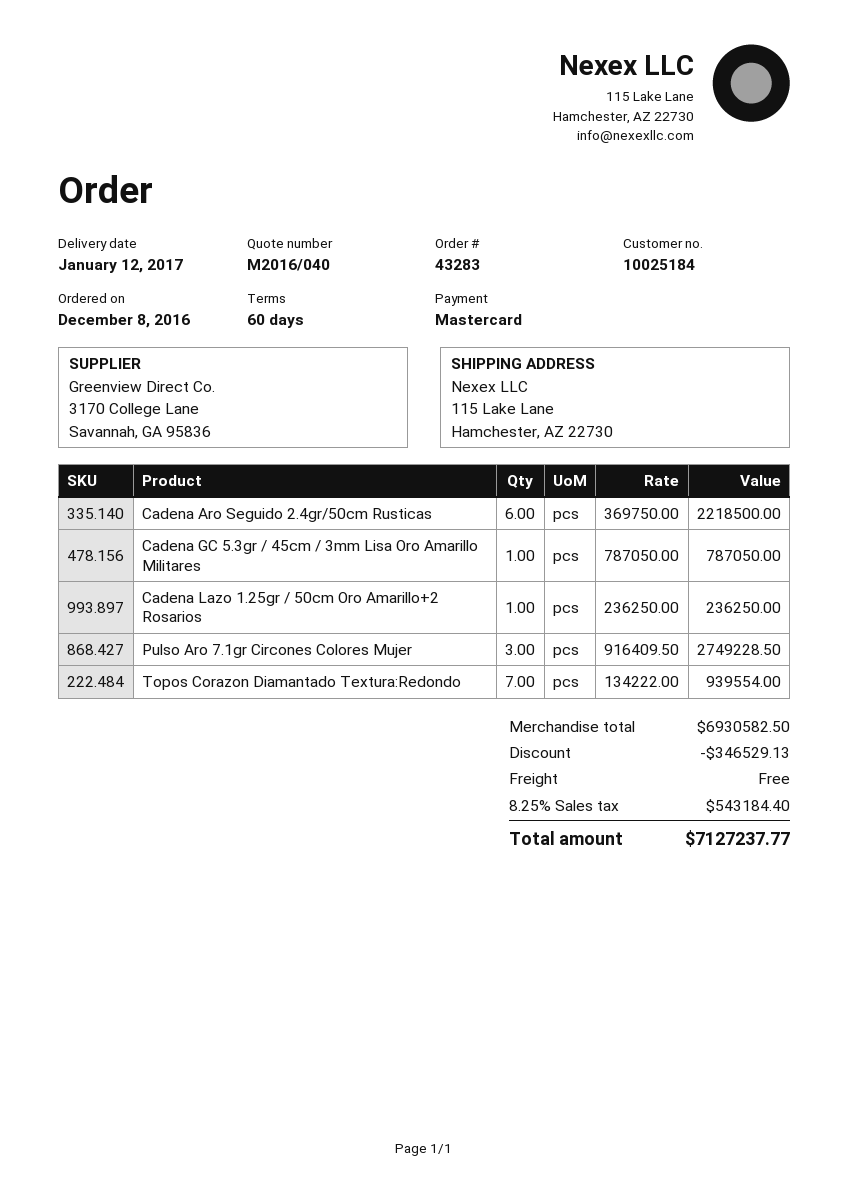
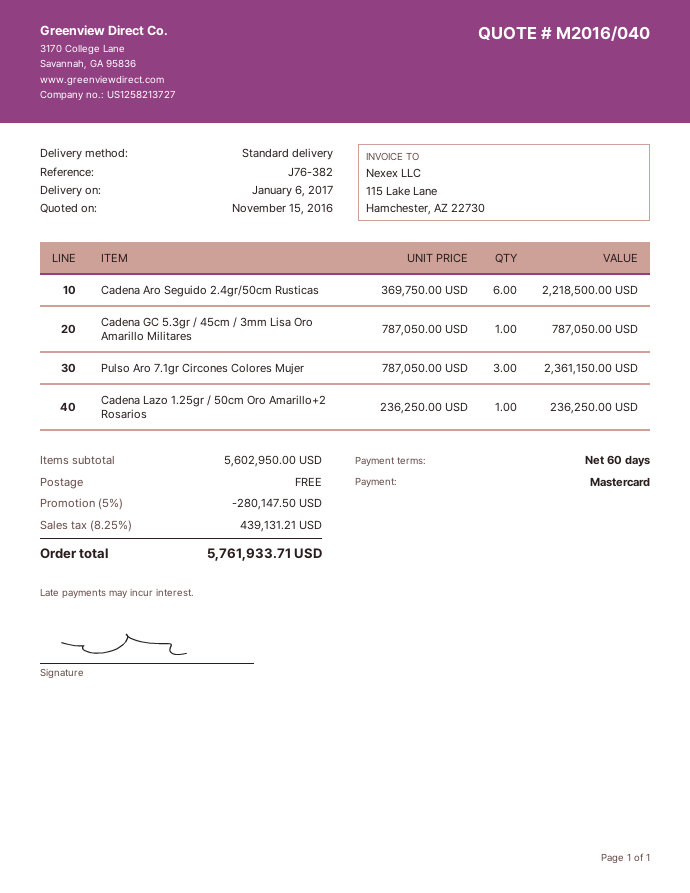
delivery date: 2017-01-12 -> 2017-01-06
Pulso Aro 7.1gr Circones Colores Mujer: 3 x 916409.50 = 2749228.50 -> 3 x 787050.00 = 2361150.00
Topos Corazon Diamantado Textura:Redondo: 7 x 134222.00 = 939554.00 -> none
subtotal: 6930582.50 -> 5602950.00
discount: 346529.13 -> 280147.50
tax: 8.25% = 543184.40 -> 8.25% = 439131.21
total: 7127237.77 -> 5761933.71

